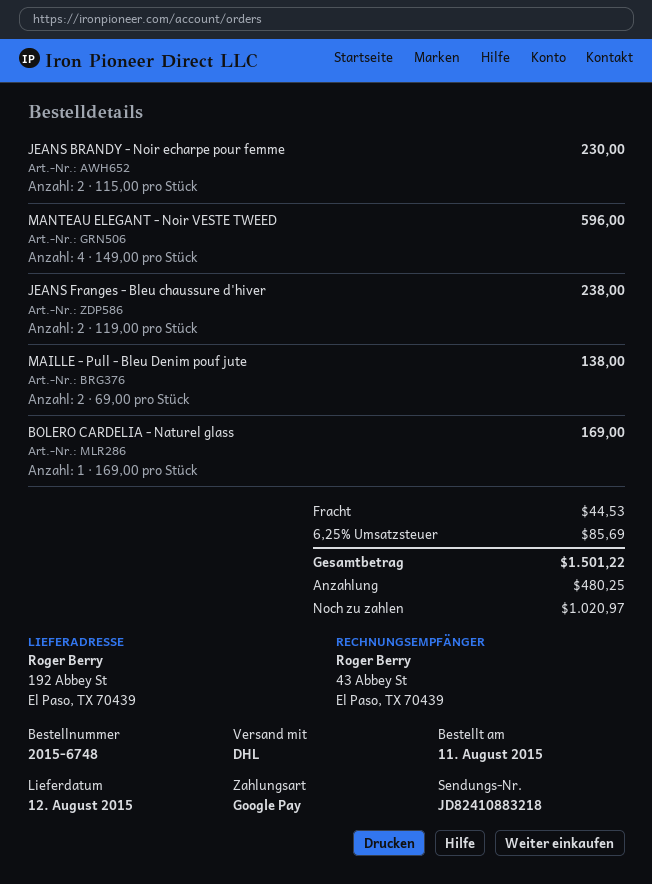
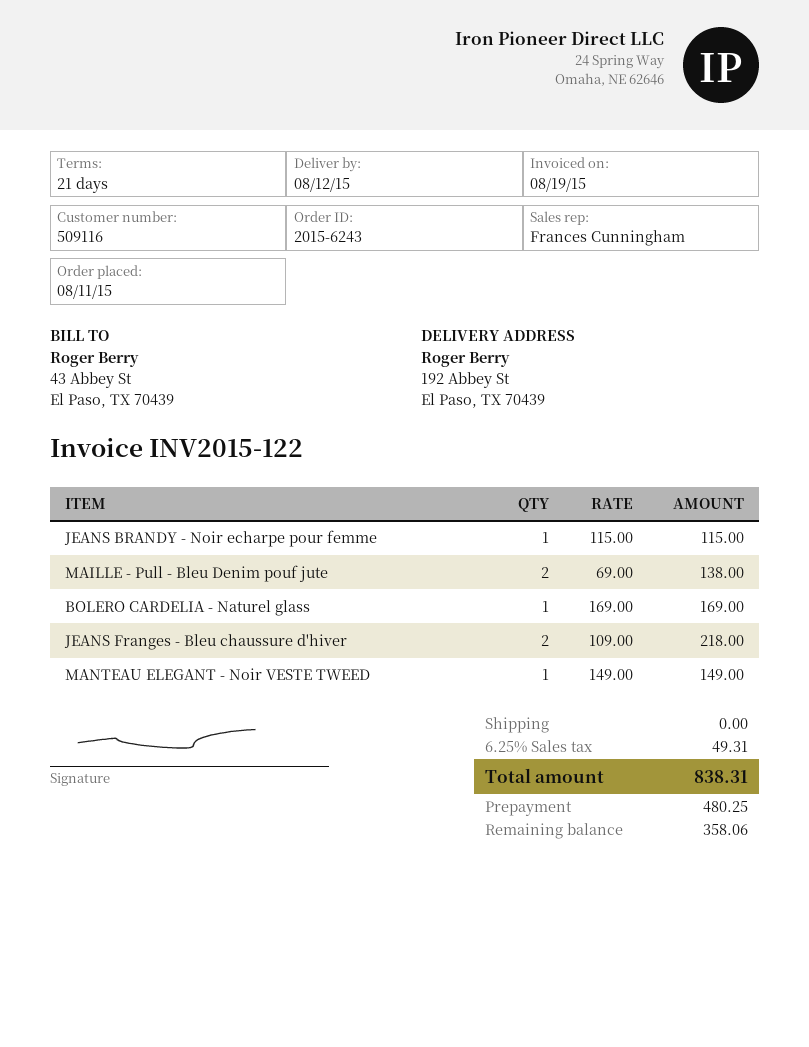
order number: 2015-6748 -> 2015-6243
JEANS BRANDY - Noir echarpe pour femme: 2 x 115.00 = 230.00 -> 1 x 115.00 = 115.00
MANTEAU ELEGANT - Noir VESTE TWEED: 4 x 149.00 = 596.00 -> 1 x 149.00 = 149.00
JEANS Franges - Bleu chaussure d'hiver: 2 x 119.00 = 238.00 -> 2 x 109.00 = 218.00
shipping: 44.53 -> 0.00
tax: 6.25% = 85.69 -> 6.25% = 49.31
total: 1501.22 -> 838.31
balance: 1020.97 -> 358.06

